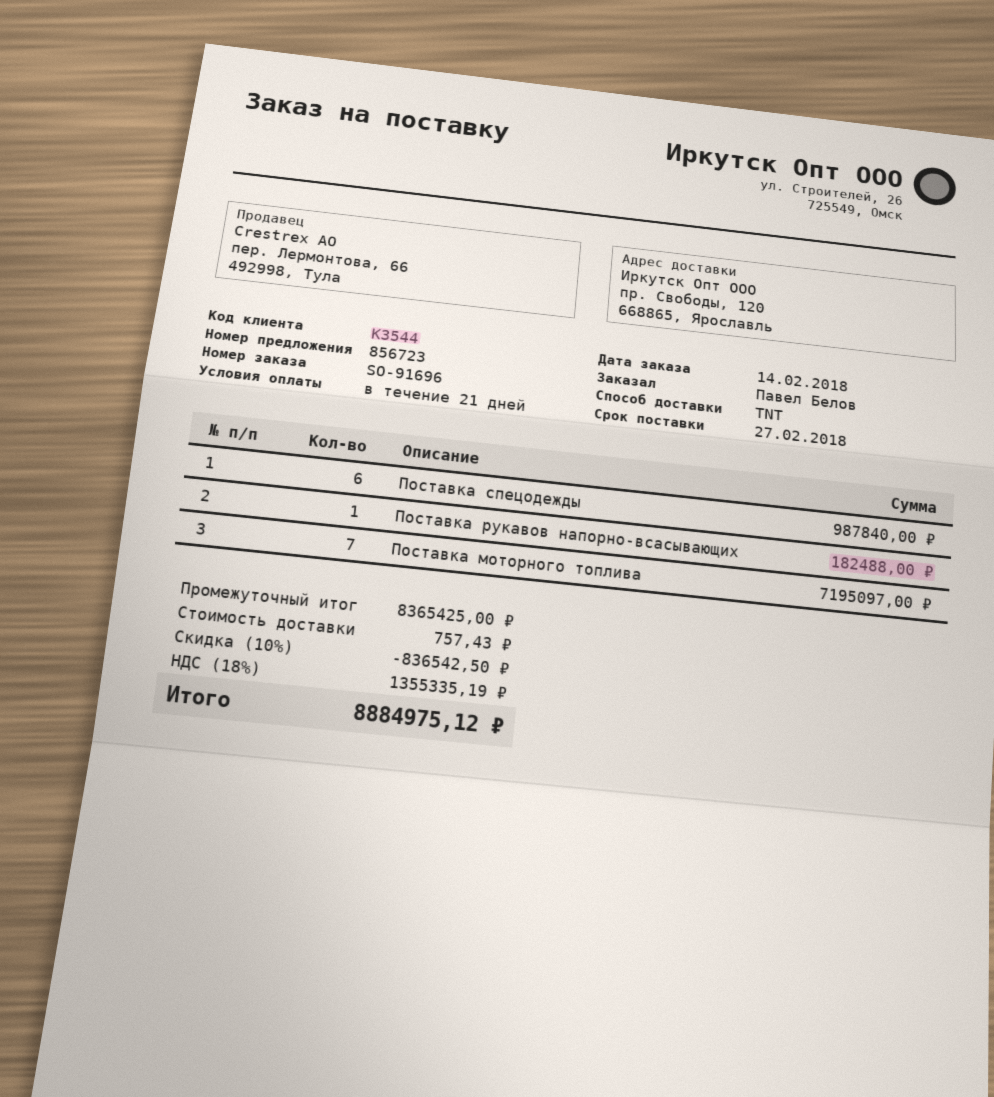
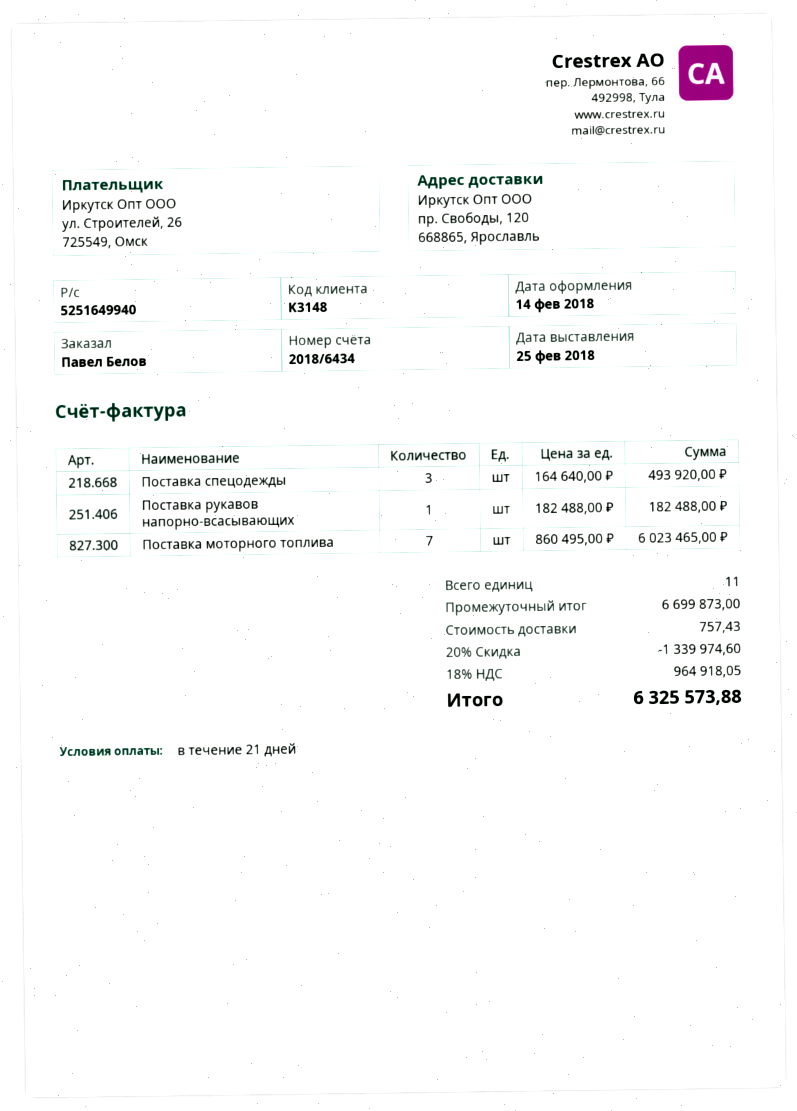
customer number: K3544 -> K3148
Поставка спецодежды: 6 for 987840.00 -> 3 for 493920.00
Поставка моторного топлива: 7 for 7195097.00 -> 7 for 6023465.00
subtotal: 8365425.00 -> 6699873.00
discount: 10% = 836542.50 -> 20% = 1339974.60
tax: 18% = 1355335.19 -> 18% = 964918.05
total: 8884975.12 -> 6325573.88

